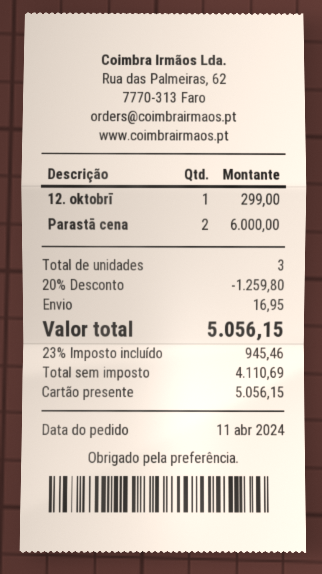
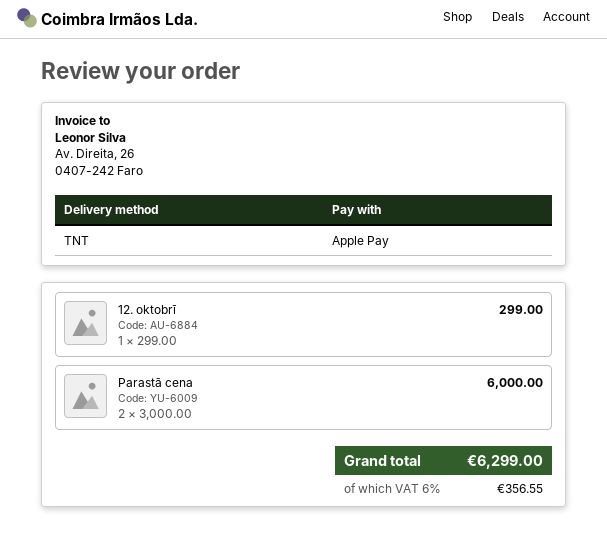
payment method: gift card -> Apple Pay
discount: 20% = 1259.80 -> none
shipping: 16.95 -> none
tax: 23% = 945.46 -> 6% = 356.55
total: 5056.15 -> 6299.00

